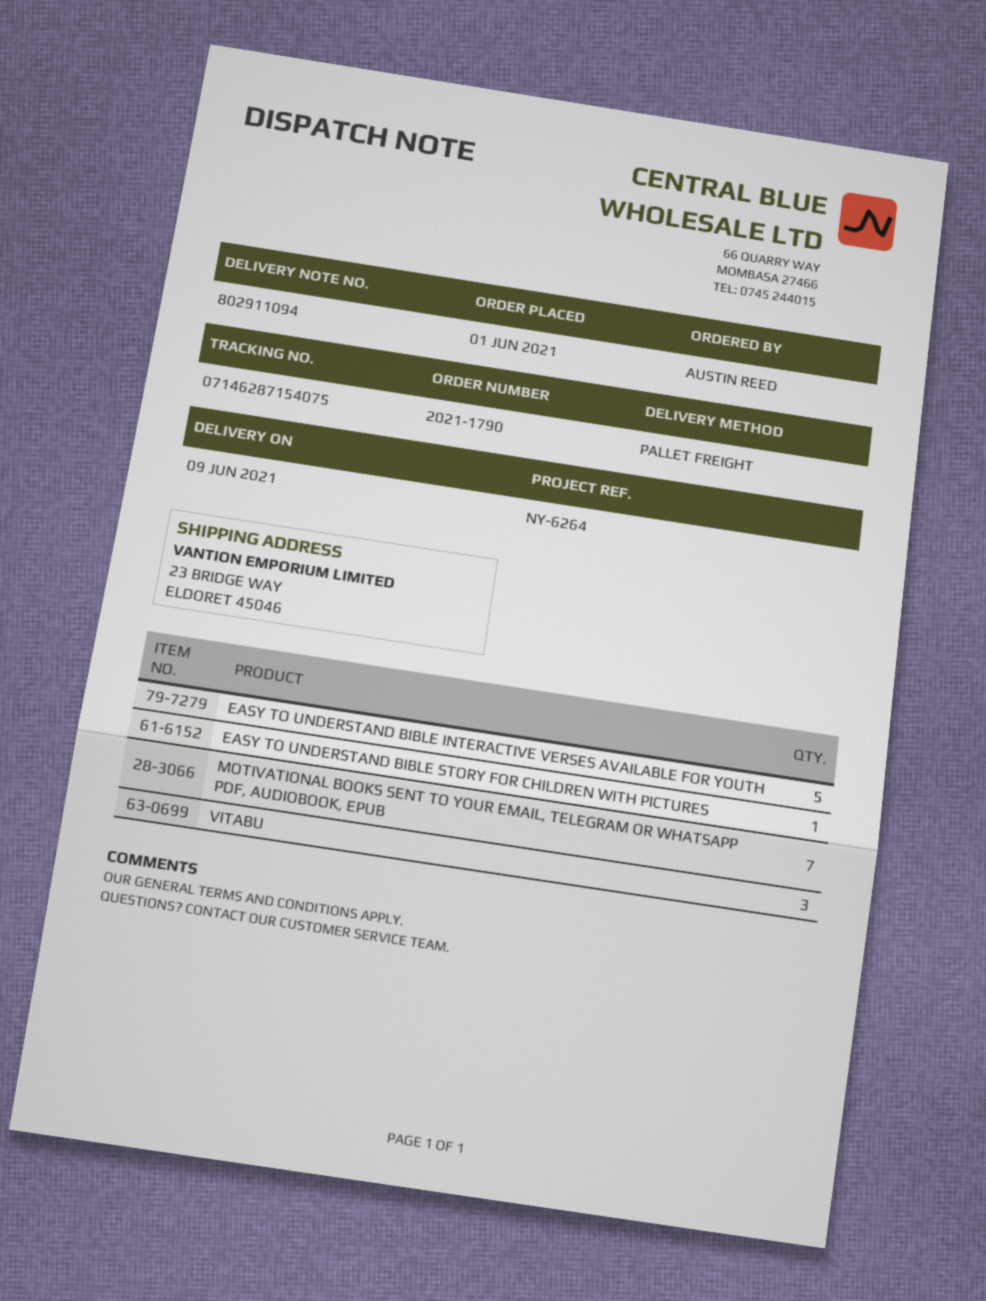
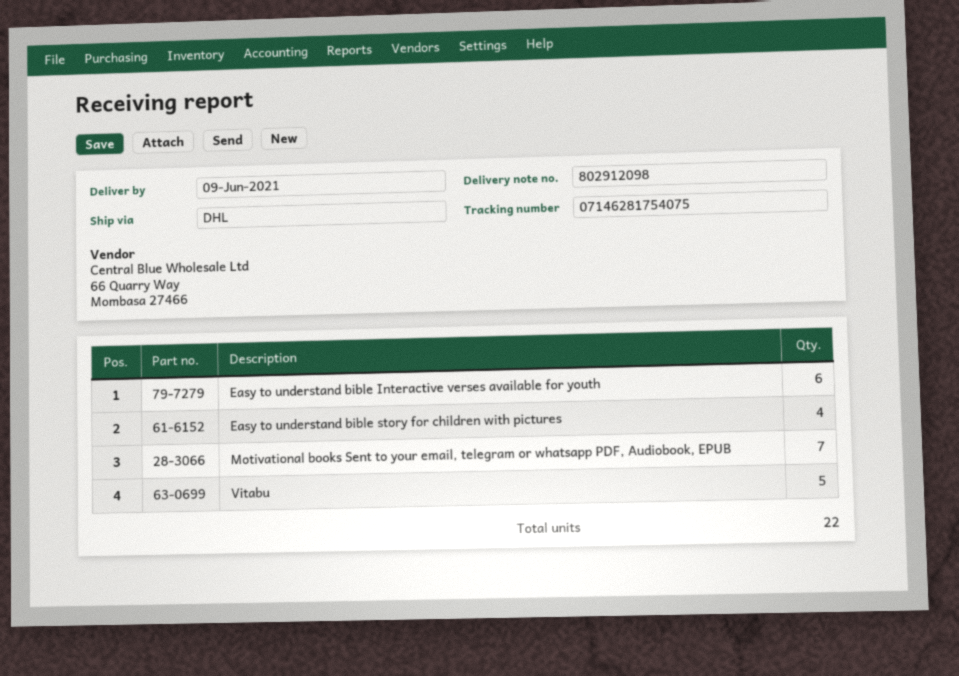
delivery note number: 802911094 -> 802912098
shipping method: pallet freight -> DHL
tracking number: 07146287154075 -> 07146281754075
EASY TO UNDERSTAND BIBLE INTERACTIVE VERSES AVAILABLE FOR YOUTH: 5 -> 6
EASY TO UNDERSTAND BIBLE STORY FOR CHILDREN WITH PICTURES: 1 -> 4
VITABU: 3 -> 5

